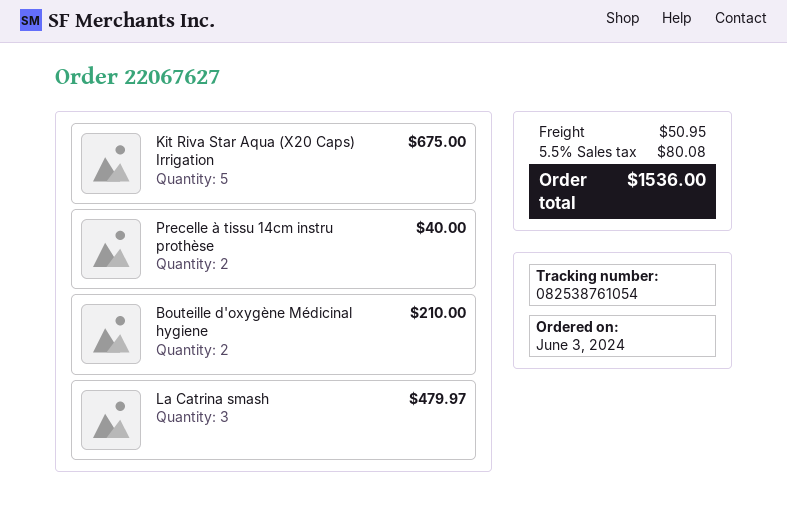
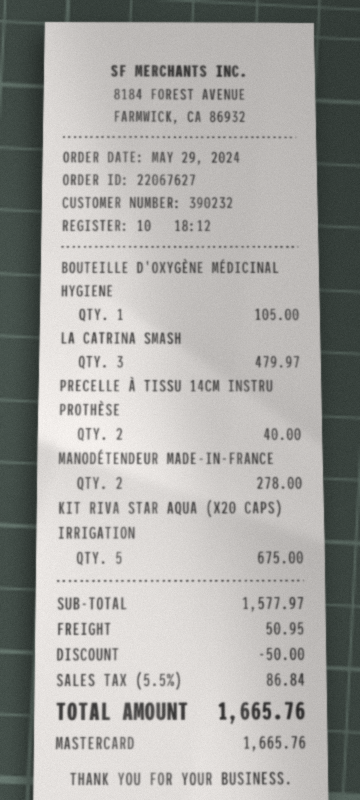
order date: 2024-06-03 -> 2024-05-29
Bouteille d'oxygène Médicinal hygiene: 2 for 210.00 -> 1 for 105.00
MANODÉTENDEUR MADE-IN-FRANCE: none -> 2 for 278.00
discount: none -> 50.00
tax: 5.5% = 80.08 -> 5.5% = 86.84
total: 1536.00 -> 1665.76

